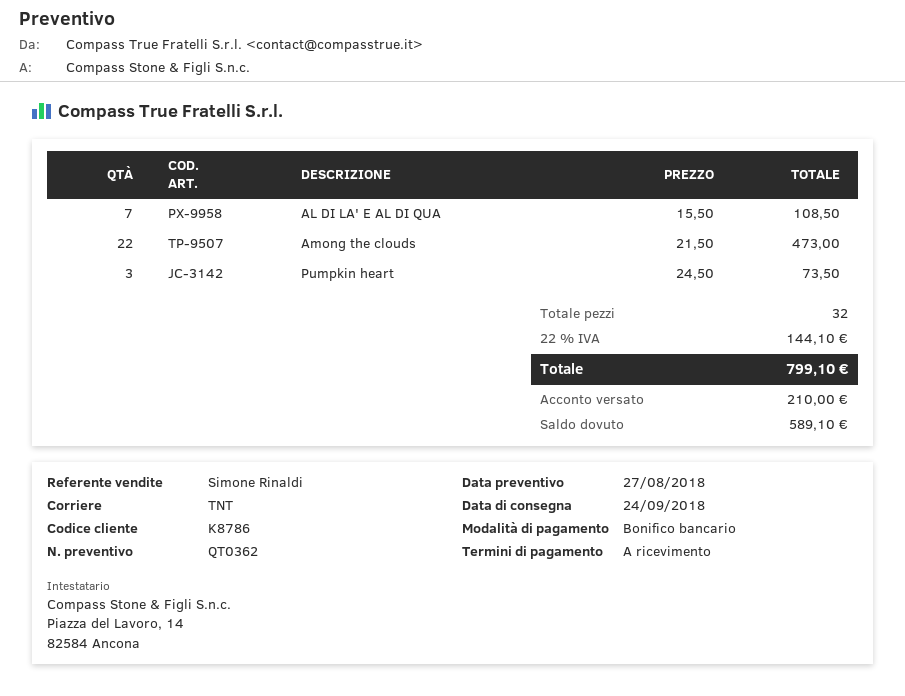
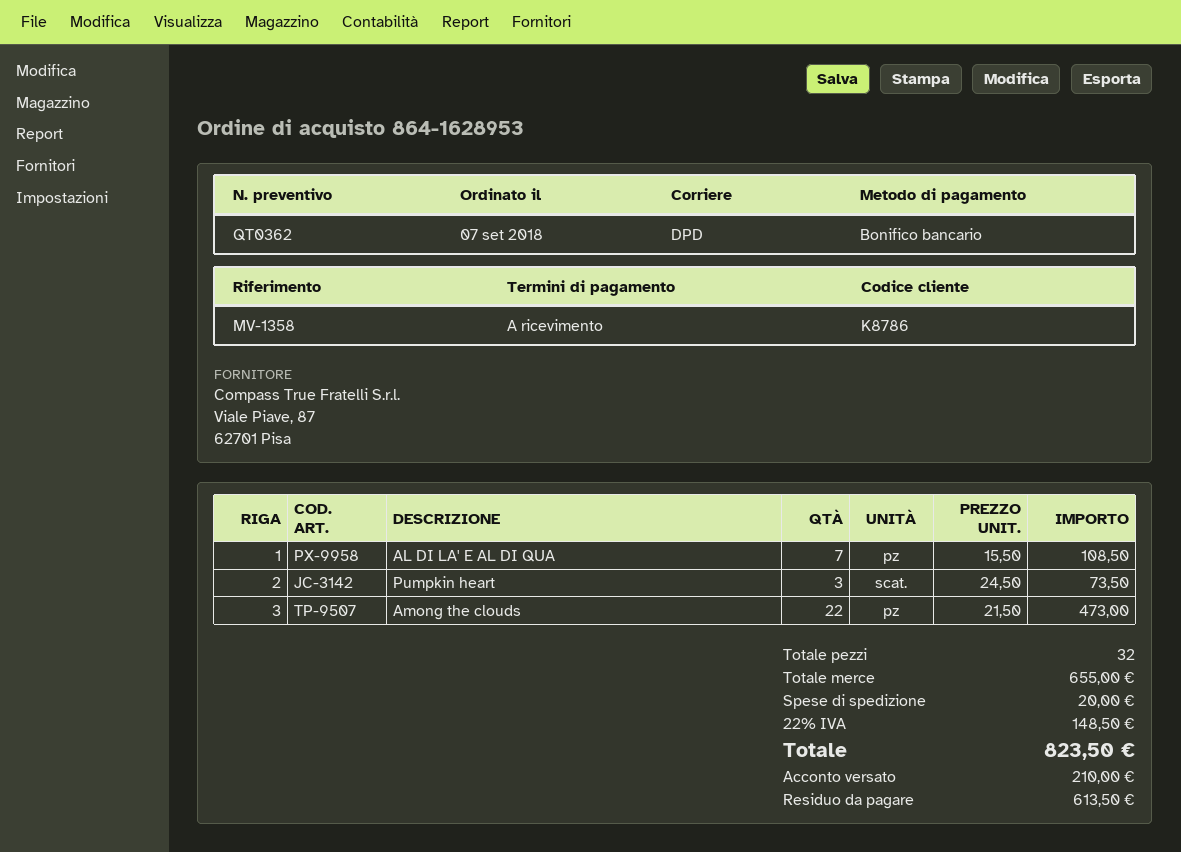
shipping method: TNT -> DPD
shipping: none -> 20.00
tax: 22% = 144.10 -> 22% = 148.50
total: 799.10 -> 823.50
balance: 589.10 -> 613.50

